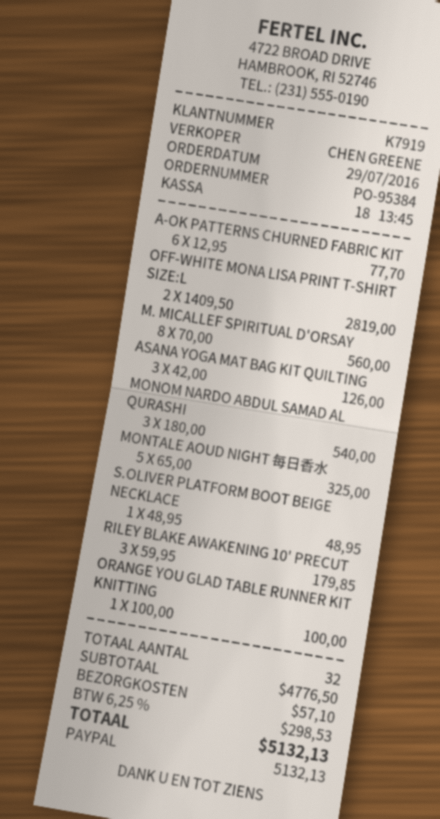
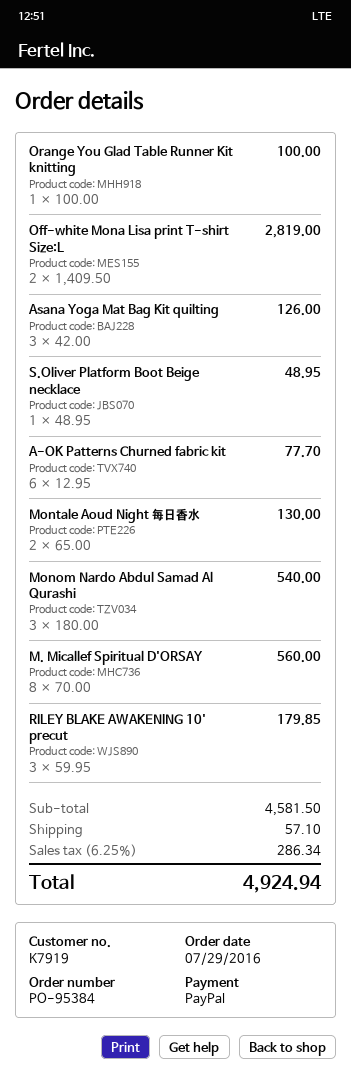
MONTALE AOUD NIGHT 每日香水: 5 x 65.00 = 325.00 -> 2 x 65.00 = 130.00
subtotal: 4776.50 -> 4581.50
tax: 6.25% = 298.53 -> 6.25% = 286.34
total: 5132.13 -> 4924.94

